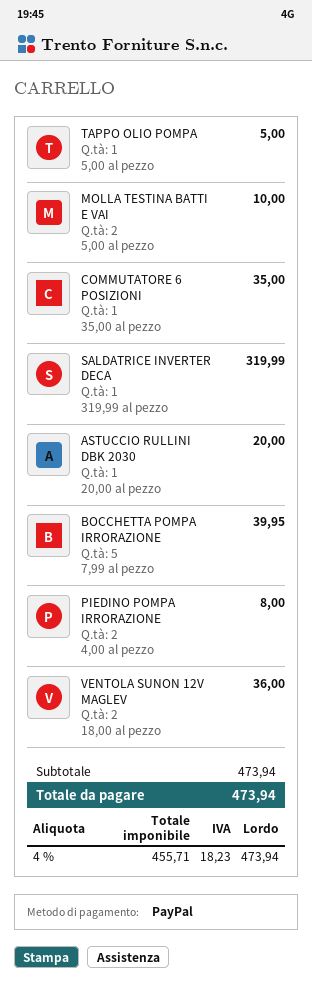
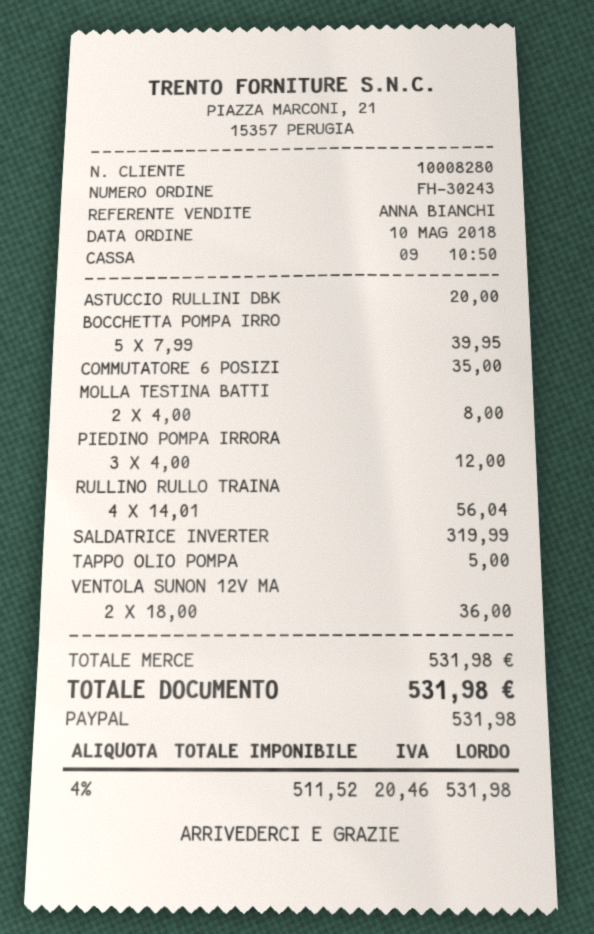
MOLLA TESTINA BATTI E VAI: 2 x 5.00 = 10.00 -> 2 x 4.00 = 8.00
PIEDINO POMPA IRRORAZIONE: 2 x 4.00 = 8.00 -> 3 x 4.00 = 12.00
RULLINO RULLO TRAINA: none -> 4 x 14.01 = 56.04
subtotal: 473.94 -> 531.98
net: 455.71 -> 511.52
tax: 4% = 18.23 -> 4% = 20.46
total: 473.94 -> 531.98

